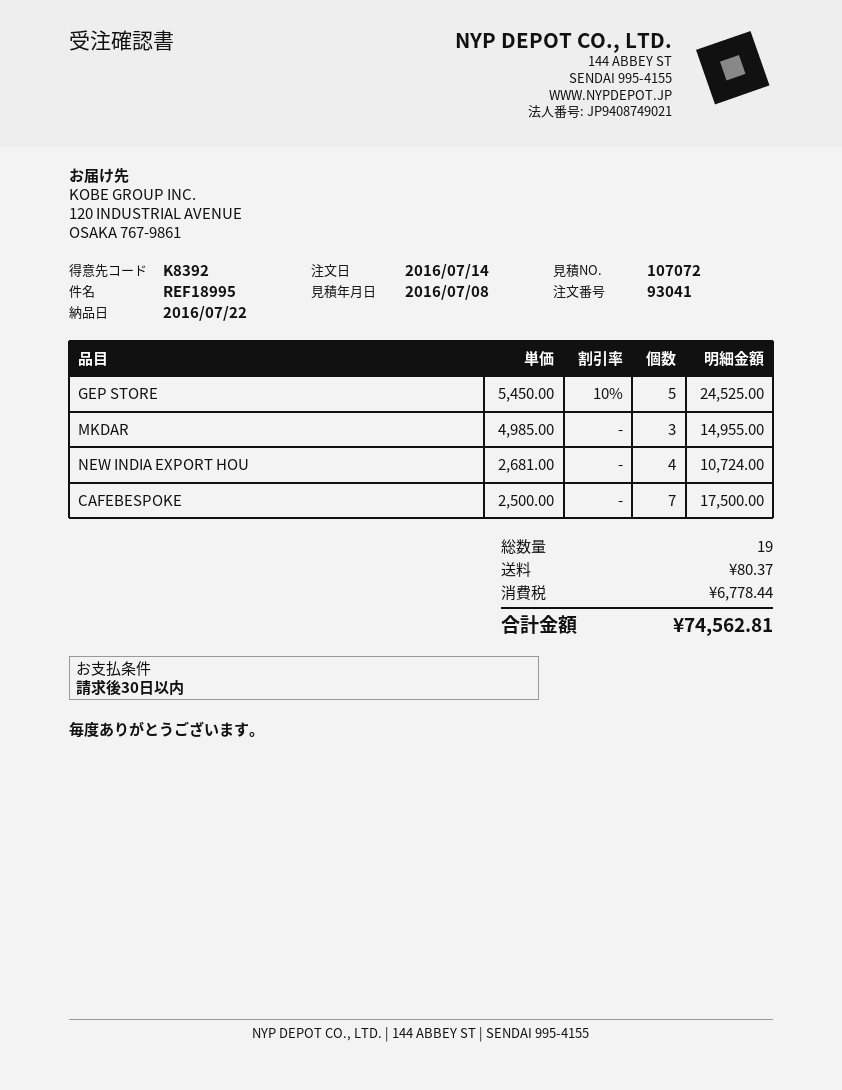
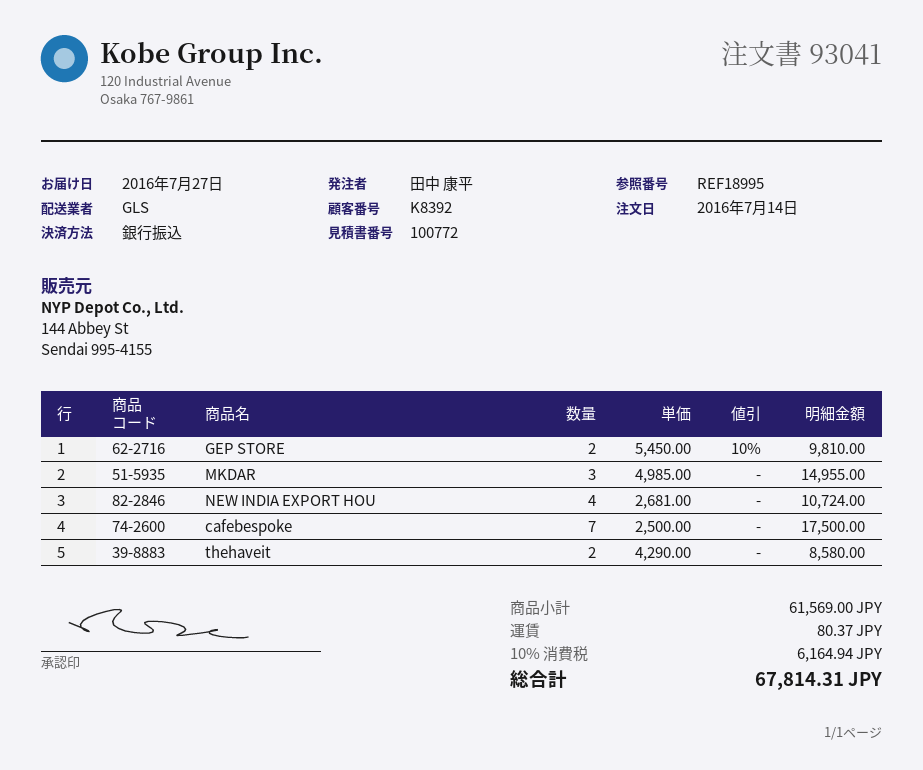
quote number: 107072 -> 100772
delivery date: 2016-07-22 -> 2016-07-27
GEP STORE: 5 x 5450.00 - 10% = 24525.00 -> 2 x 5450.00 - 10% = 9810.00
thehaveit: none -> 2 x 4290.00 = 8580.00
tax: 6778.44 -> 6164.94
total: 74562.81 -> 67814.31

